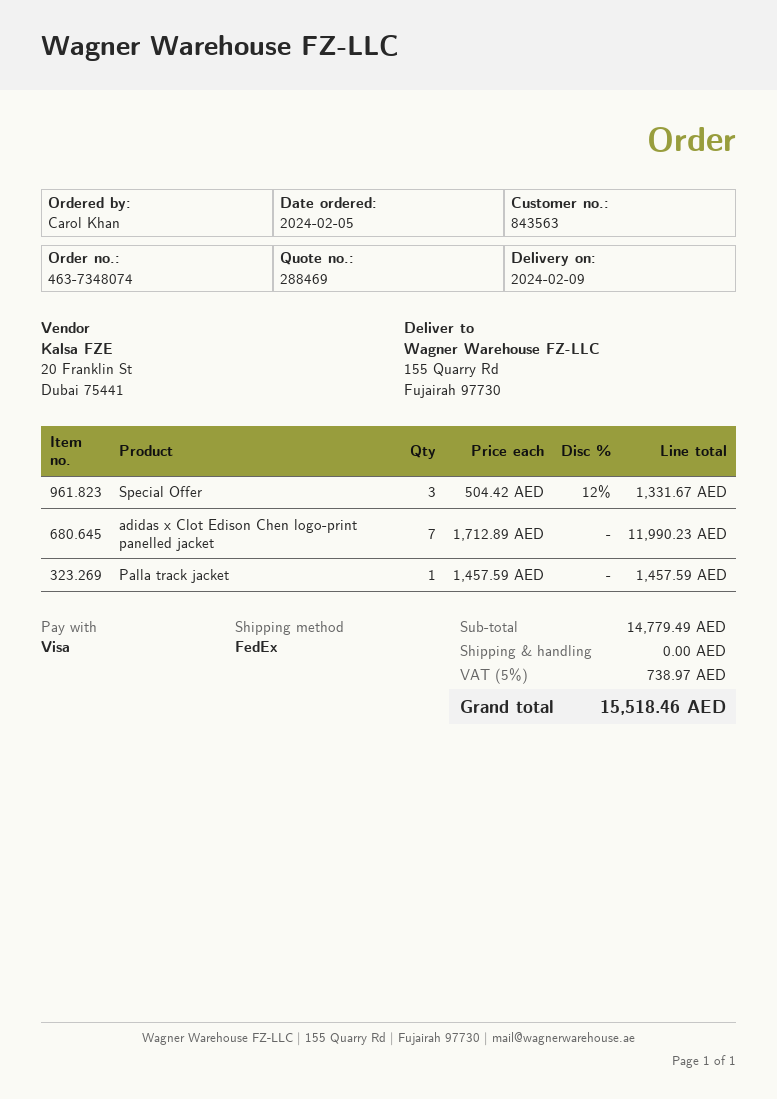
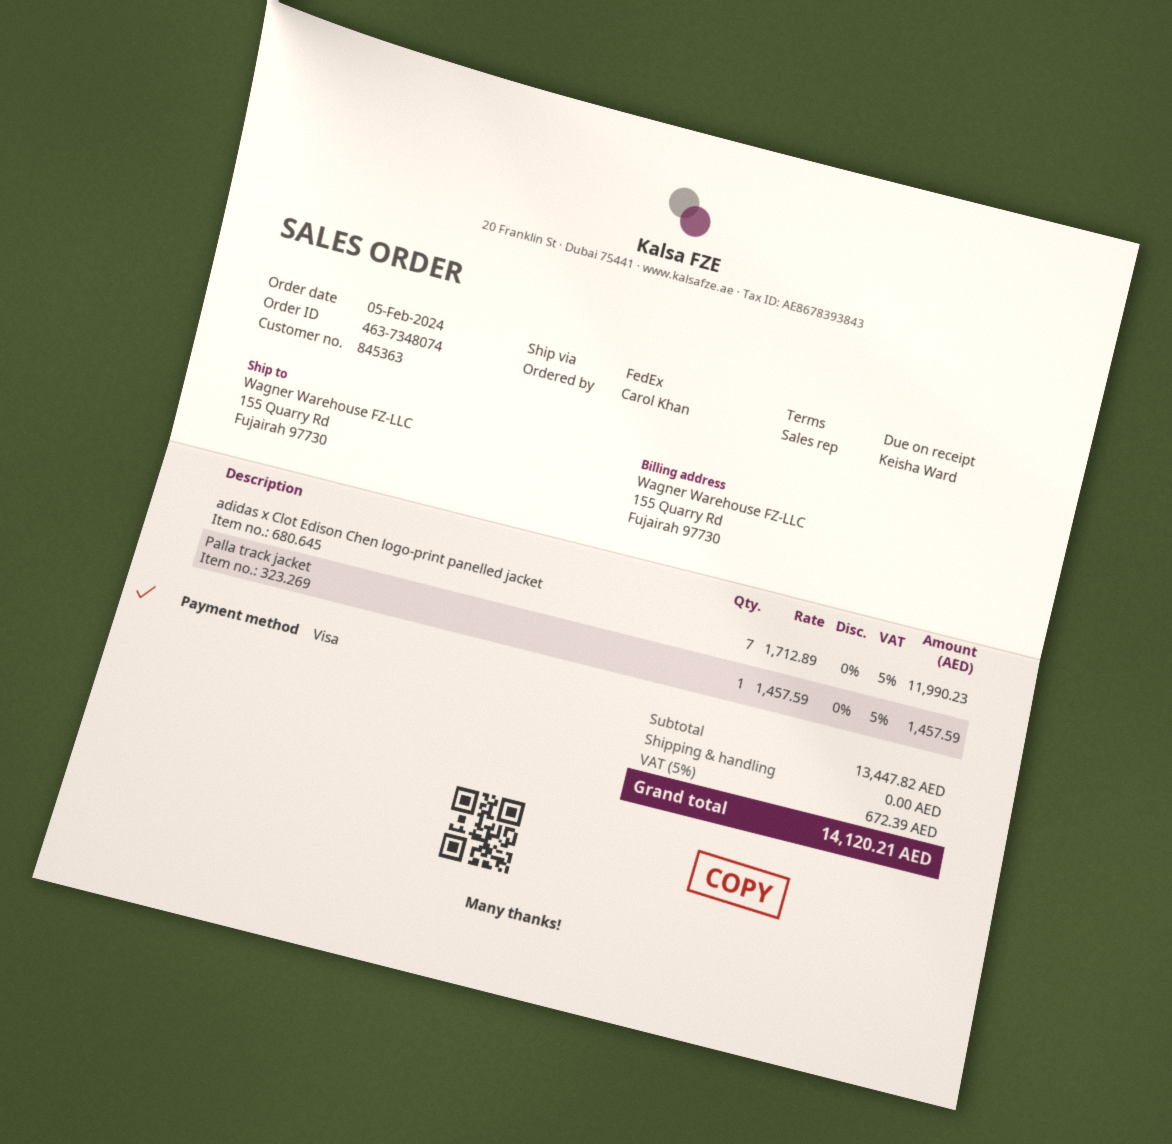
customer number: 843563 -> 845363
Special Offer: 3 x 504.42 - 12% = 1331.67 -> none
subtotal: 14779.49 -> 13447.82
tax: 5% = 738.97 -> 5% = 672.39
total: 15518.46 -> 14120.21

